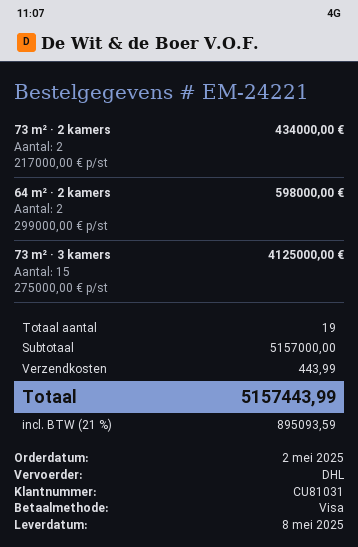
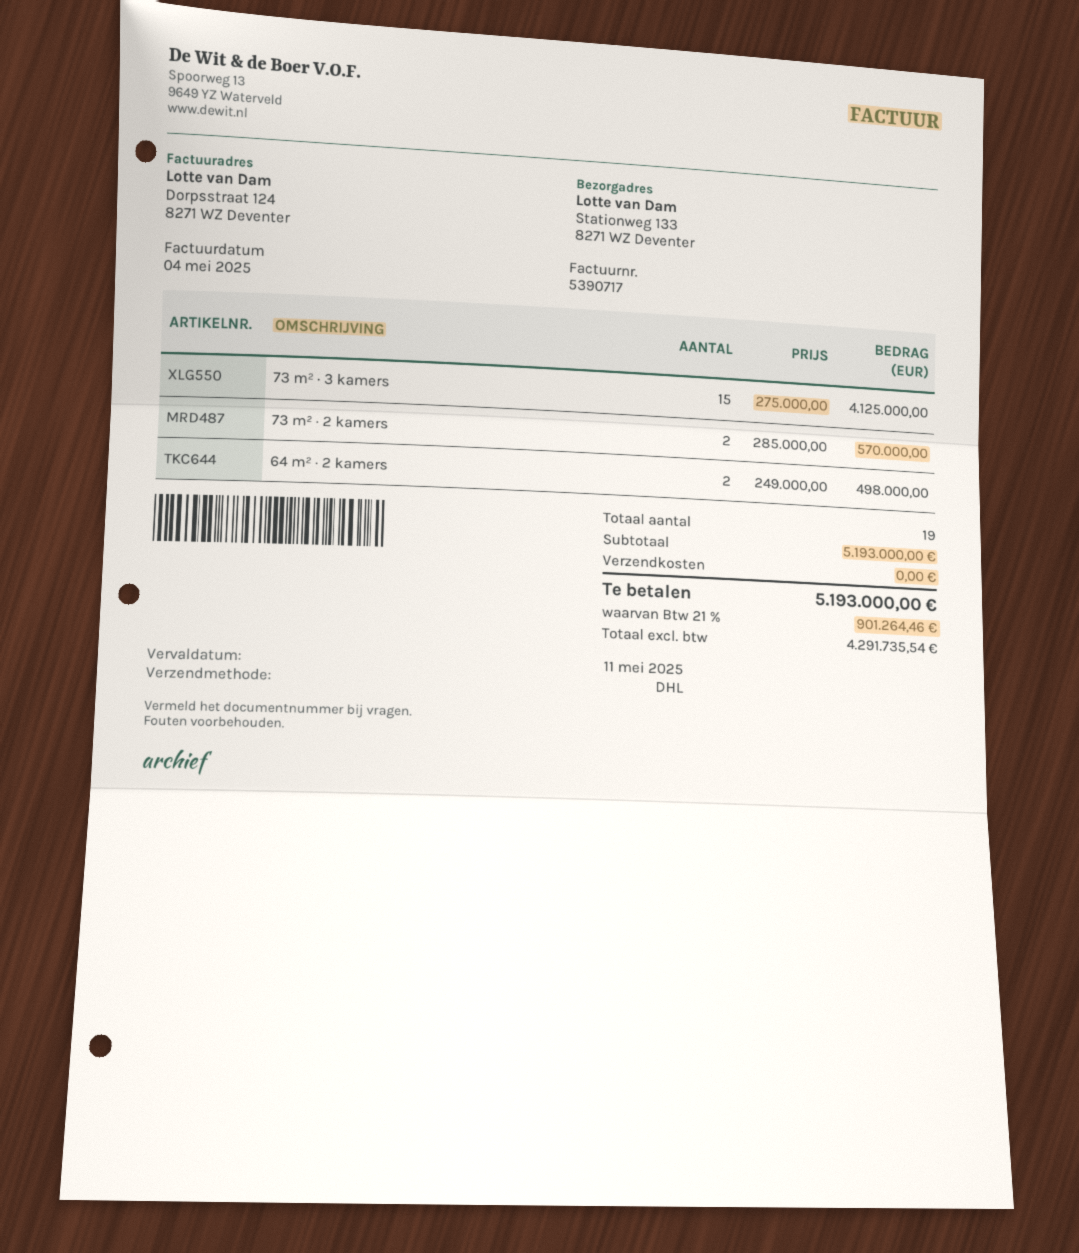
73 m² · 2 kamers: 2 x 217000.00 = 434000.00 -> 2 x 285000.00 = 570000.00
64 m² · 2 kamers: 2 x 299000.00 = 598000.00 -> 2 x 249000.00 = 498000.00
subtotal: 5157000.00 -> 5193000.00
shipping: 443.99 -> 0.00
tax: 21% = 895093.59 -> 21% = 901264.46
total: 5157443.99 -> 5193000.00

